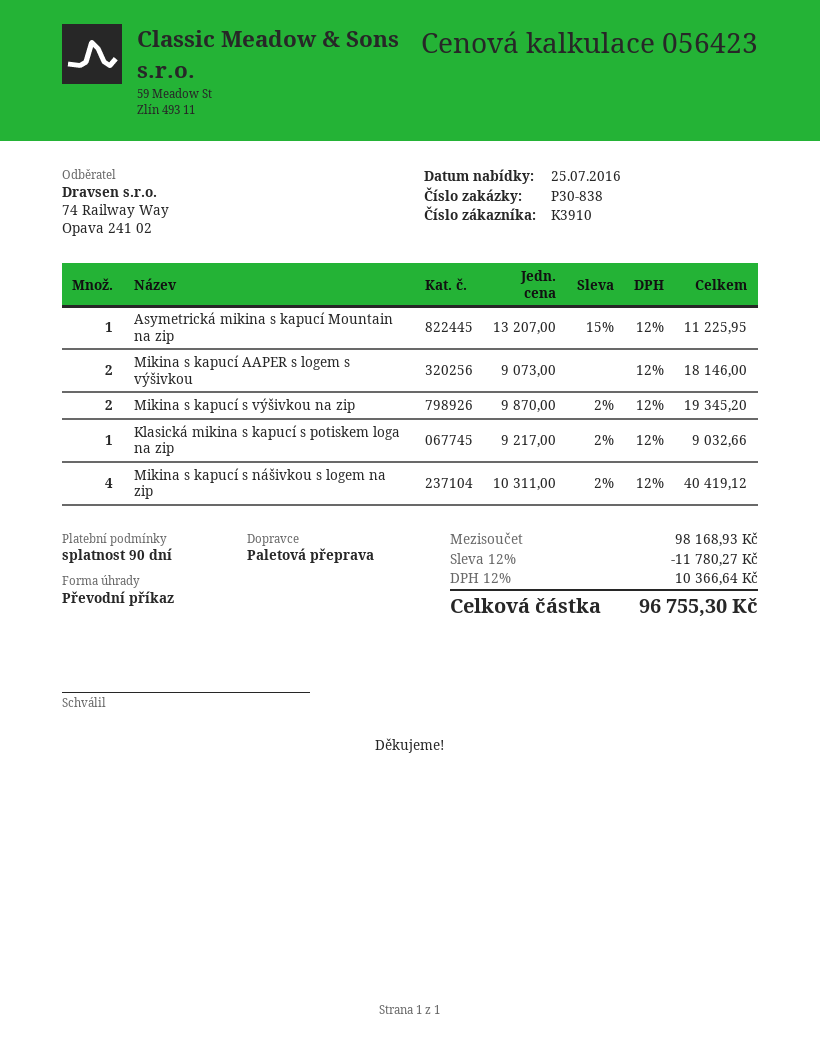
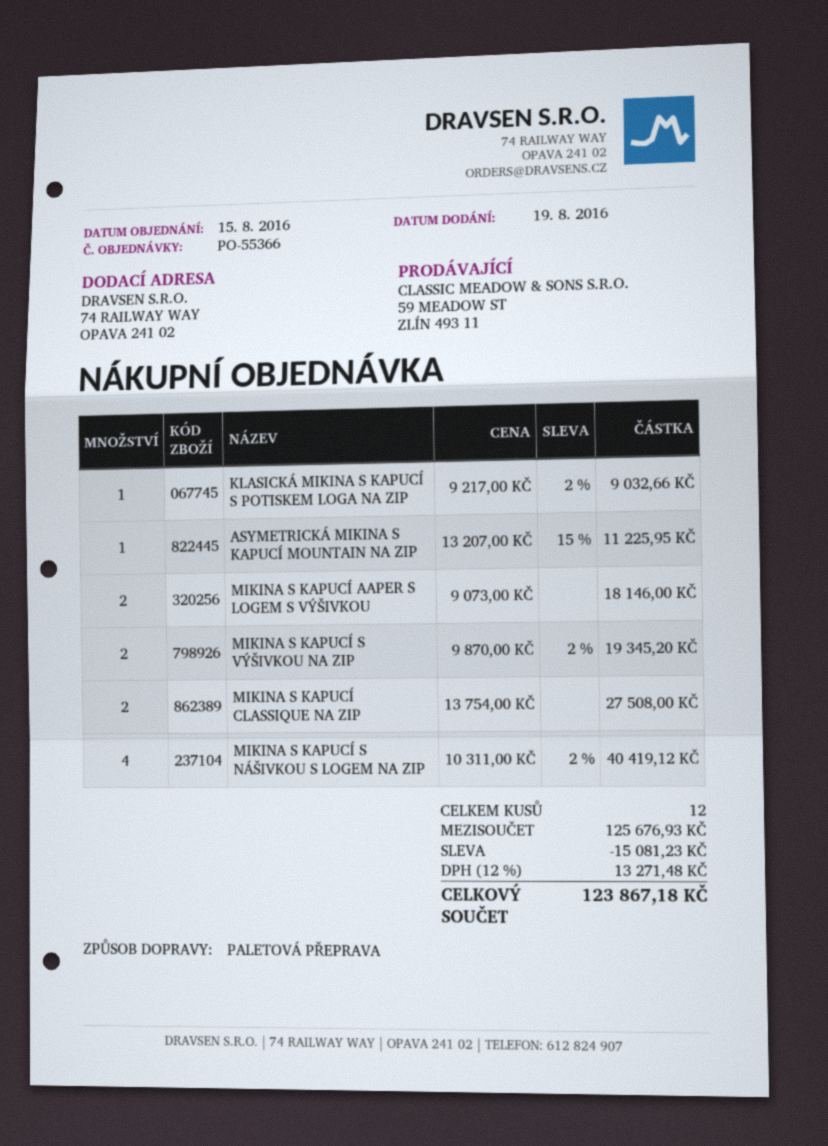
MIKINA S KAPUCÍ CLASSIQUE NA ZIP: none -> 2 x 13754.00 = 27508.00
subtotal: 98168.93 -> 125676.93
discount: 11780.27 -> 15081.23
tax: 12% = 10366.64 -> 12% = 13271.48
total: 96755.30 -> 123867.18

